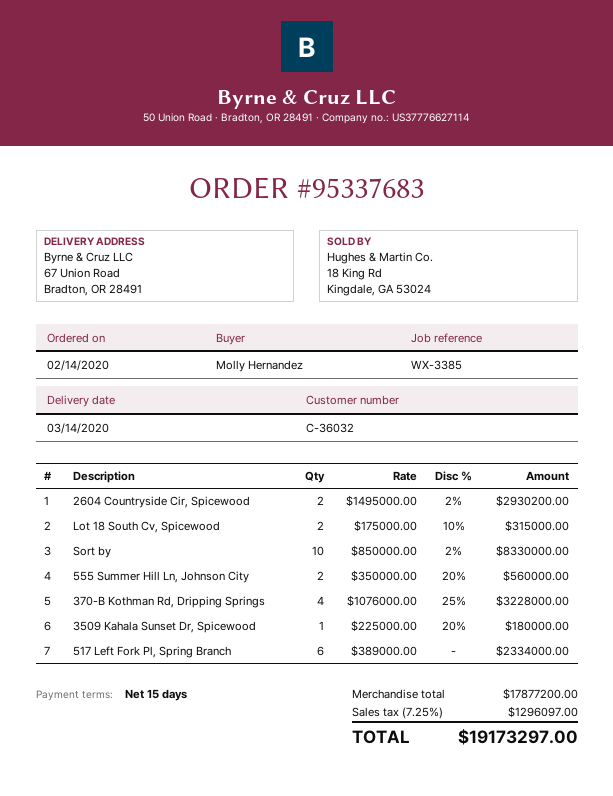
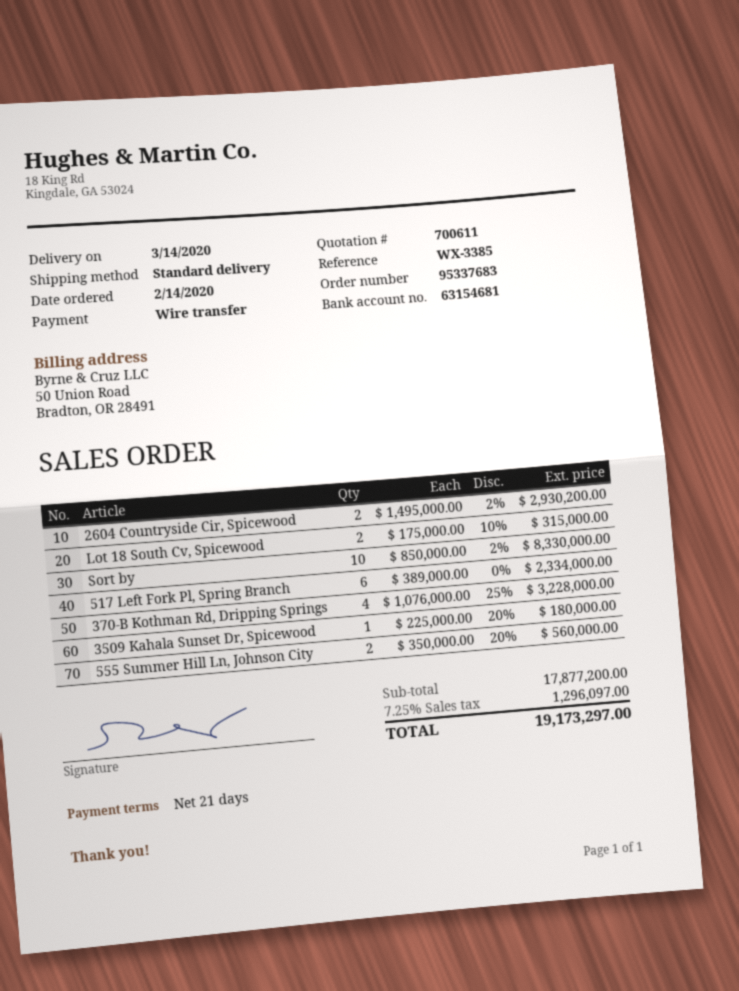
payment terms: 15 days -> 21 days

